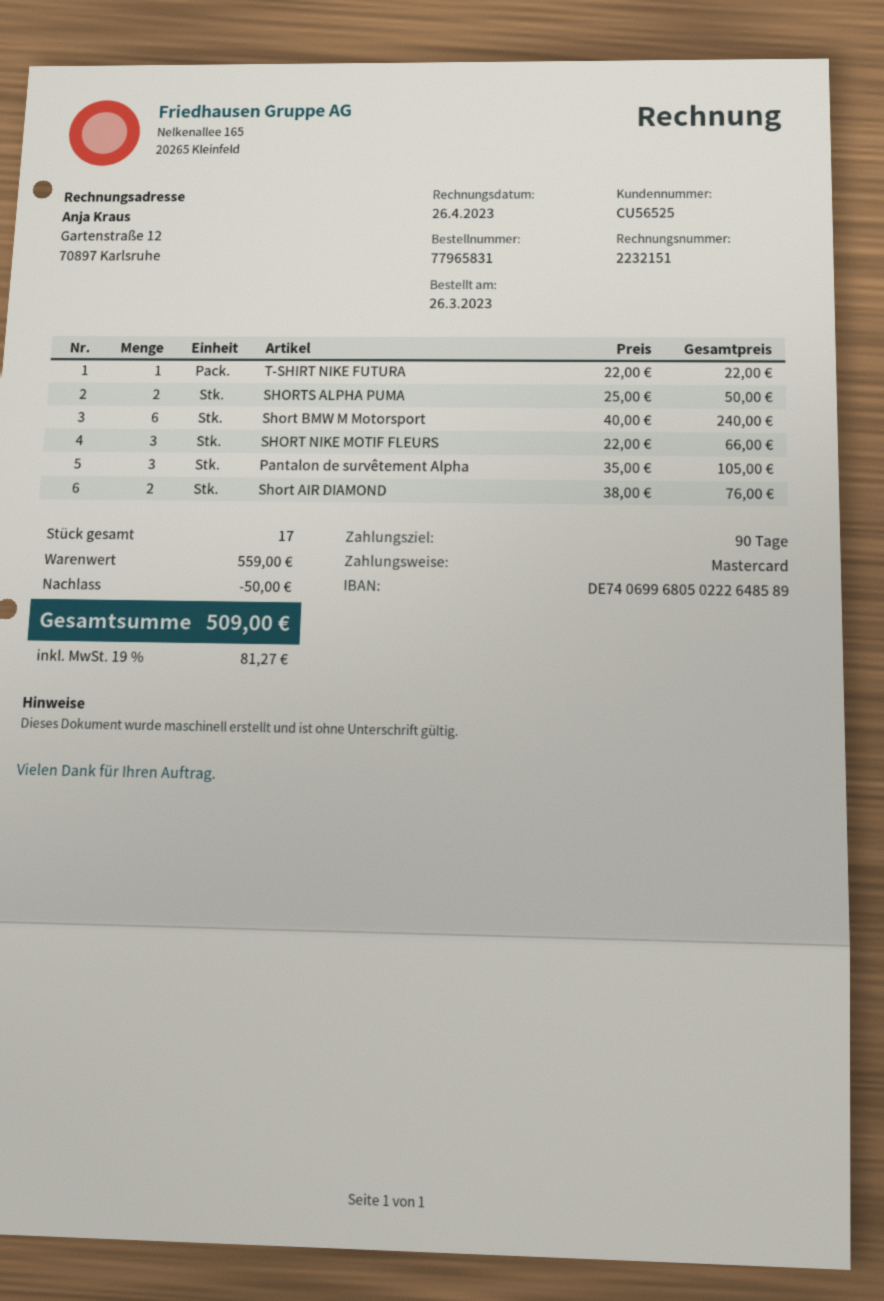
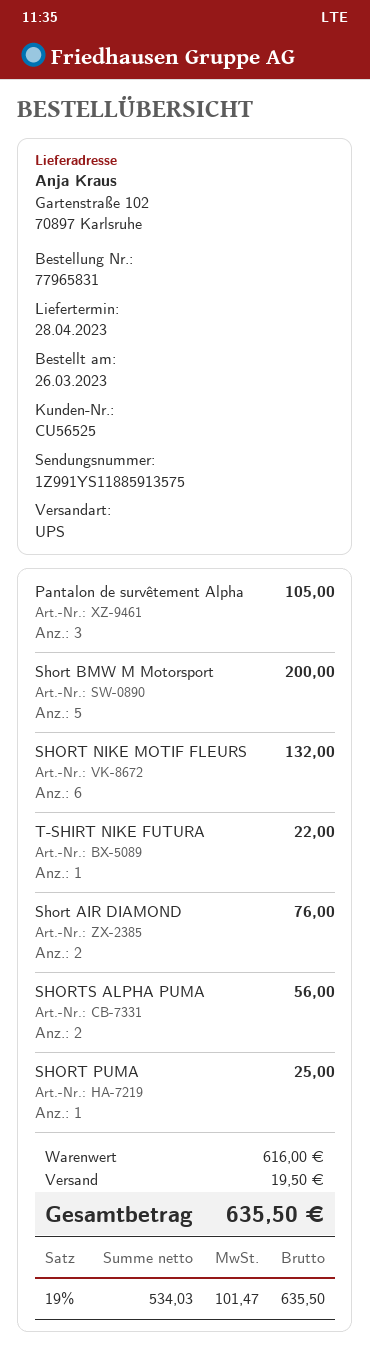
SHORTS ALPHA PUMA: 2 for 50.00 -> 2 for 56.00
Short BMW M Motorsport: 6 for 240.00 -> 5 for 200.00
SHORT NIKE MOTIF FLEURS: 3 for 66.00 -> 6 for 132.00
SHORT PUMA: none -> 1 for 25.00
subtotal: 559.00 -> 616.00
discount: 50.00 -> none
shipping: none -> 19.50
tax: 19% = 81.27 -> 19% = 101.47
total: 509.00 -> 635.50

